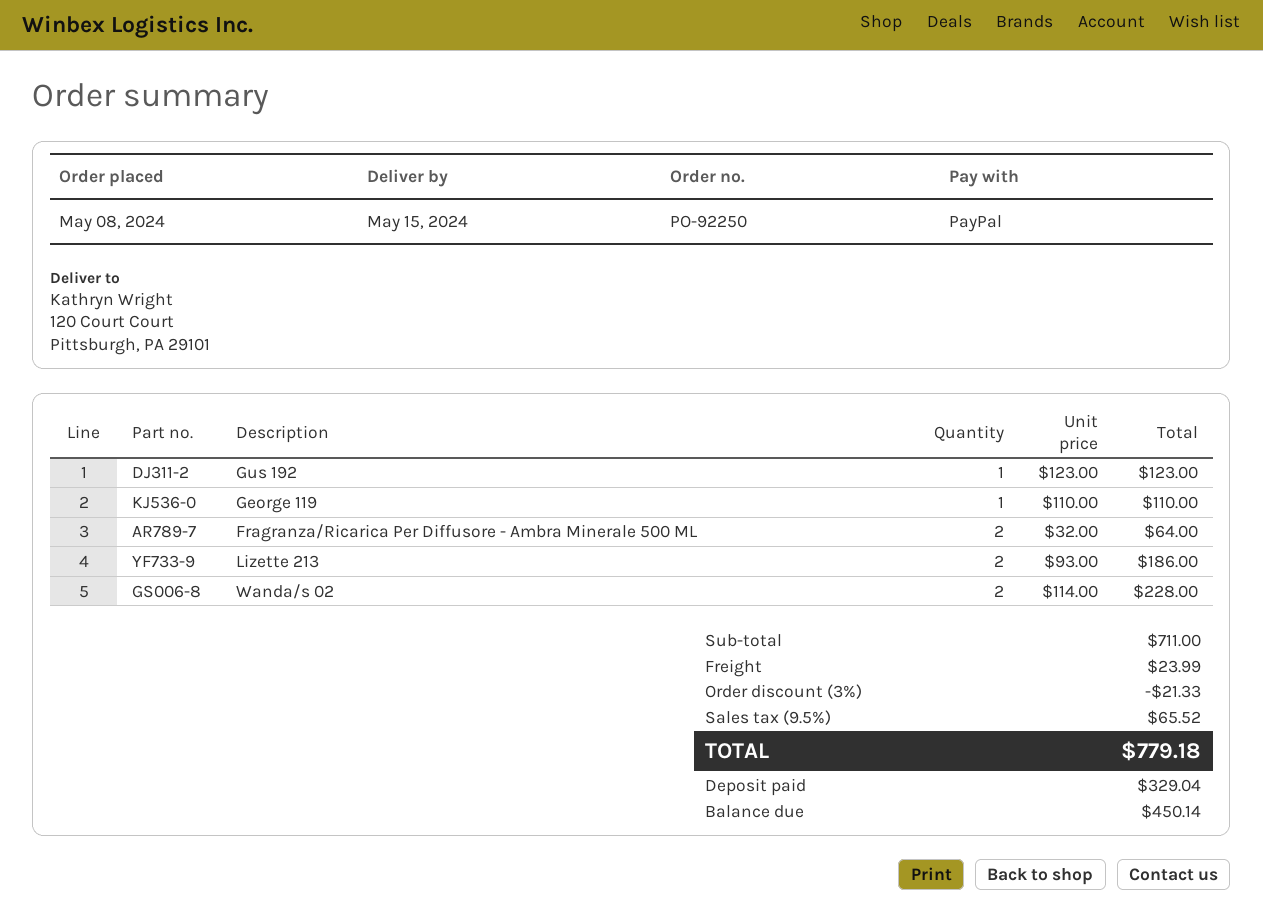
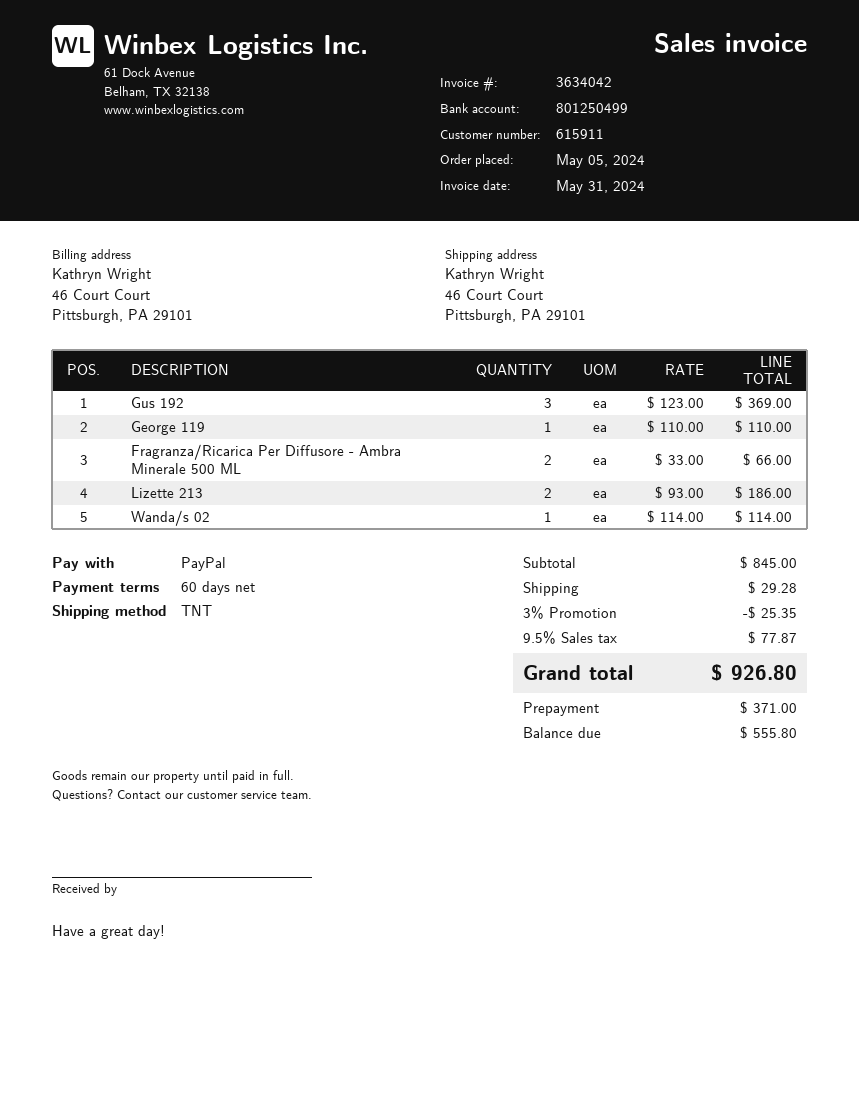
order date: 2024-05-08 -> 2024-05-05
ship to: 120 Court Court, Pittsburgh, PA 29101 -> 46 Court Court, Pittsburgh, PA 29101
Gus 192: 1 x 123.00 = 123.00 -> 3 x 123.00 = 369.00
Fragranza/Ricarica Per Diffusore - Ambra Minerale 500 ML: 2 x 32.00 = 64.00 -> 2 x 33.00 = 66.00
Wanda/s 02: 2 x 114.00 = 228.00 -> 1 x 114.00 = 114.00
subtotal: 711.00 -> 845.00
discount: 3% = 21.33 -> 3% = 25.35
shipping: 23.99 -> 29.28
tax: 9.5% = 65.52 -> 9.5% = 77.87
total: 779.18 -> 926.80
deposit: 329.04 -> 371.00
balance: 450.14 -> 555.80

